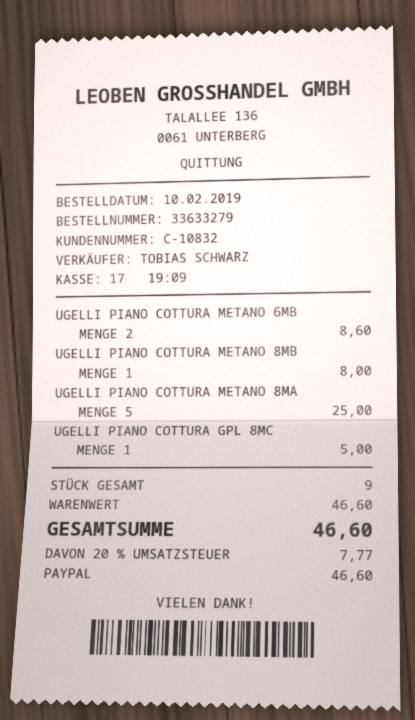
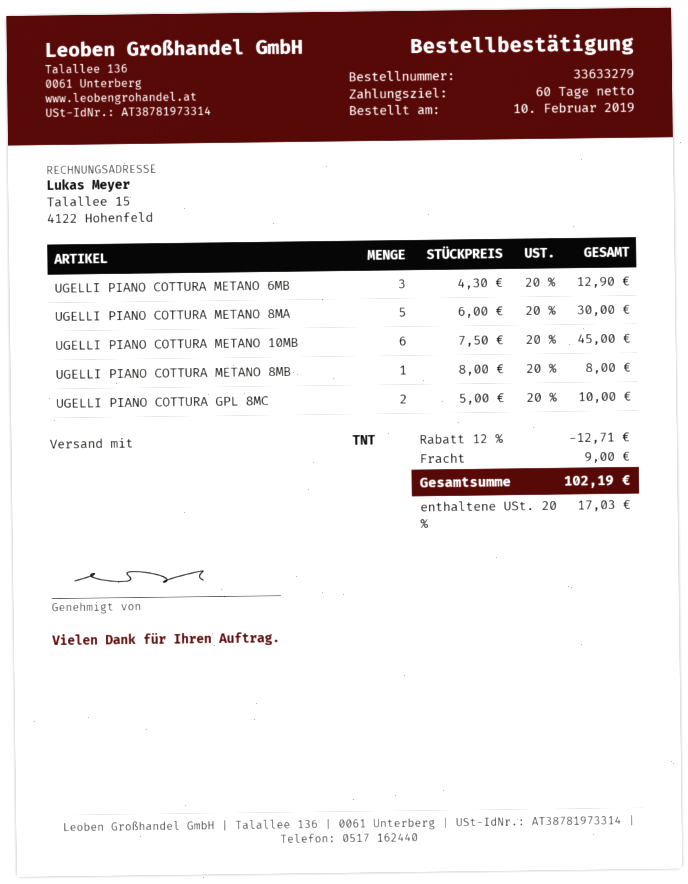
UGELLI PIANO COTTURA METANO 6MB: 2 for 8.60 -> 3 for 12.90
UGELLI PIANO COTTURA METANO 8MA: 5 for 25.00 -> 5 for 30.00
UGELLI PIANO COTTURA GPL 8MC: 1 for 5.00 -> 2 for 10.00
UGELLI PIANO COTTURA METANO 10MB: none -> 6 for 45.00
discount: none -> 12% = 12.71
shipping: none -> 9.00
tax: 20% = 7.77 -> 20% = 17.03
total: 46.60 -> 102.19

